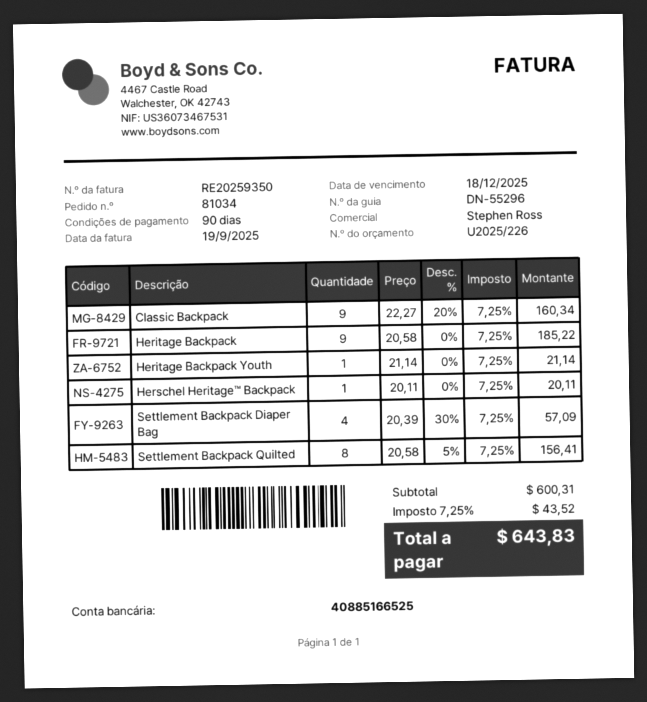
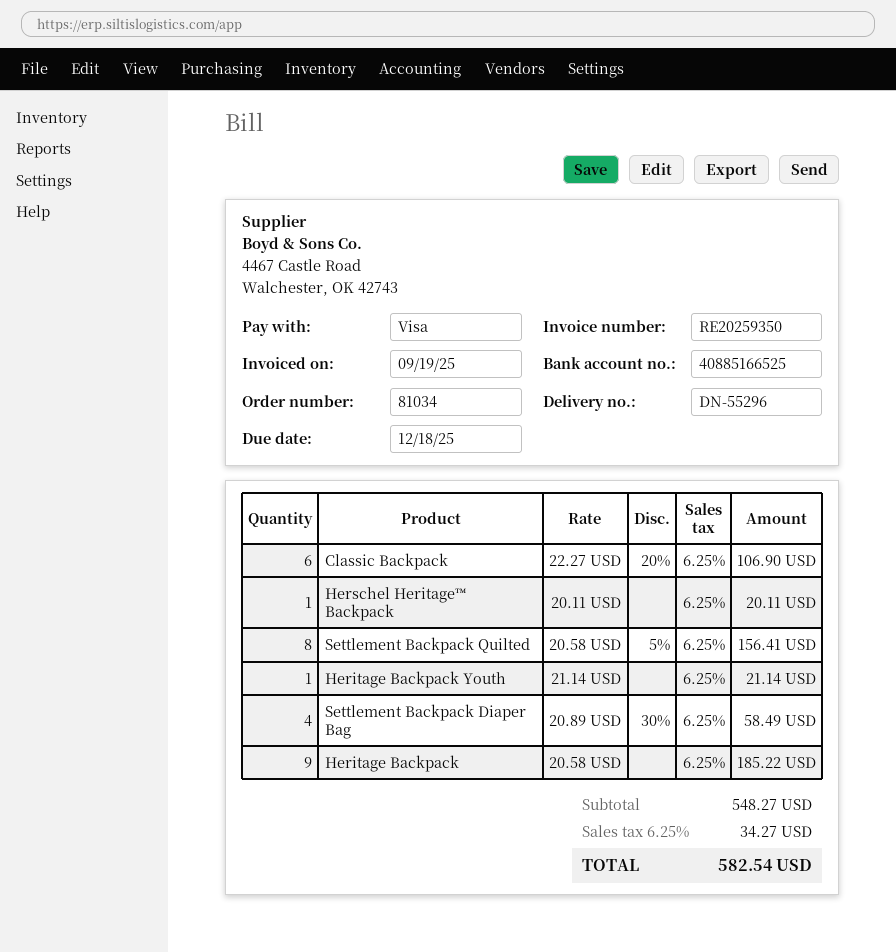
Classic Backpack: 9 x 22.27 - 20% = 160.34 -> 6 x 22.27 - 20% = 106.90
Settlement Backpack Diaper Bag: 4 x 20.39 - 30% = 57.09 -> 4 x 20.89 - 30% = 58.49
subtotal: 600.31 -> 548.27
tax: 7.25% = 43.52 -> 6.25% = 34.27
total: 643.83 -> 582.54

